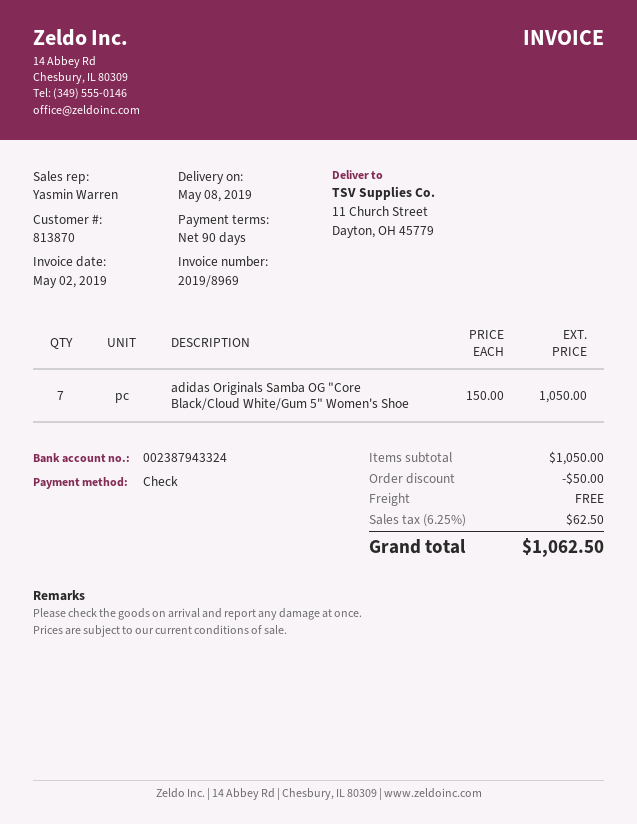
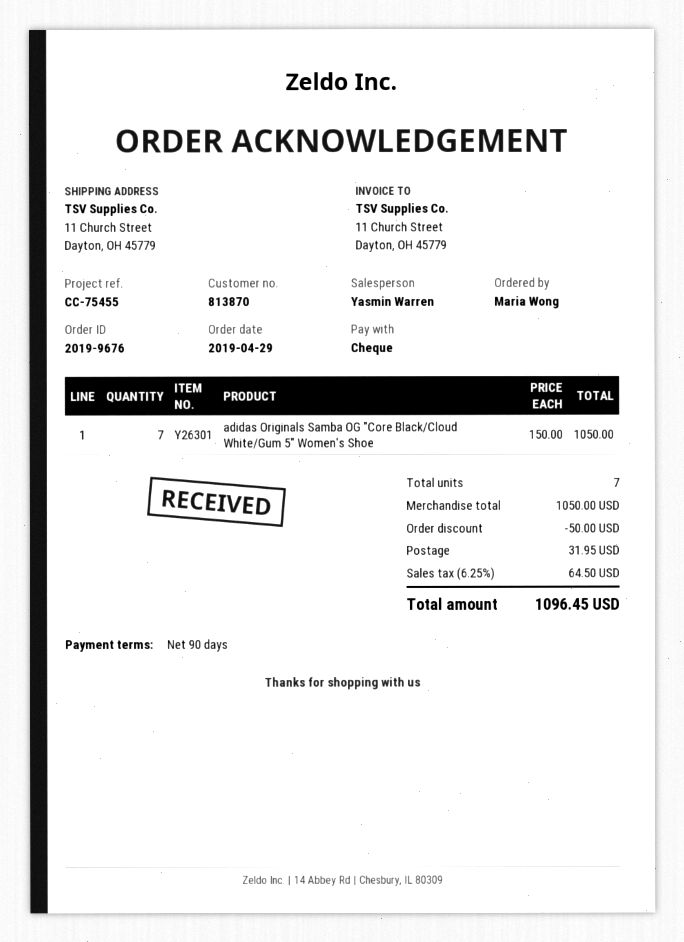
shipping: 0.00 -> 31.95
tax: 6.25% = 62.50 -> 6.25% = 64.50
total: 1062.50 -> 1096.45

